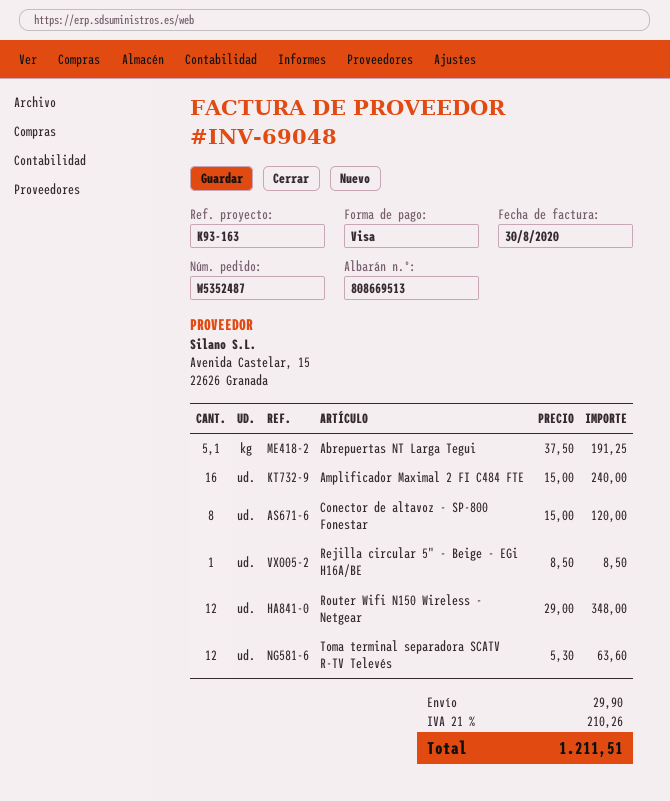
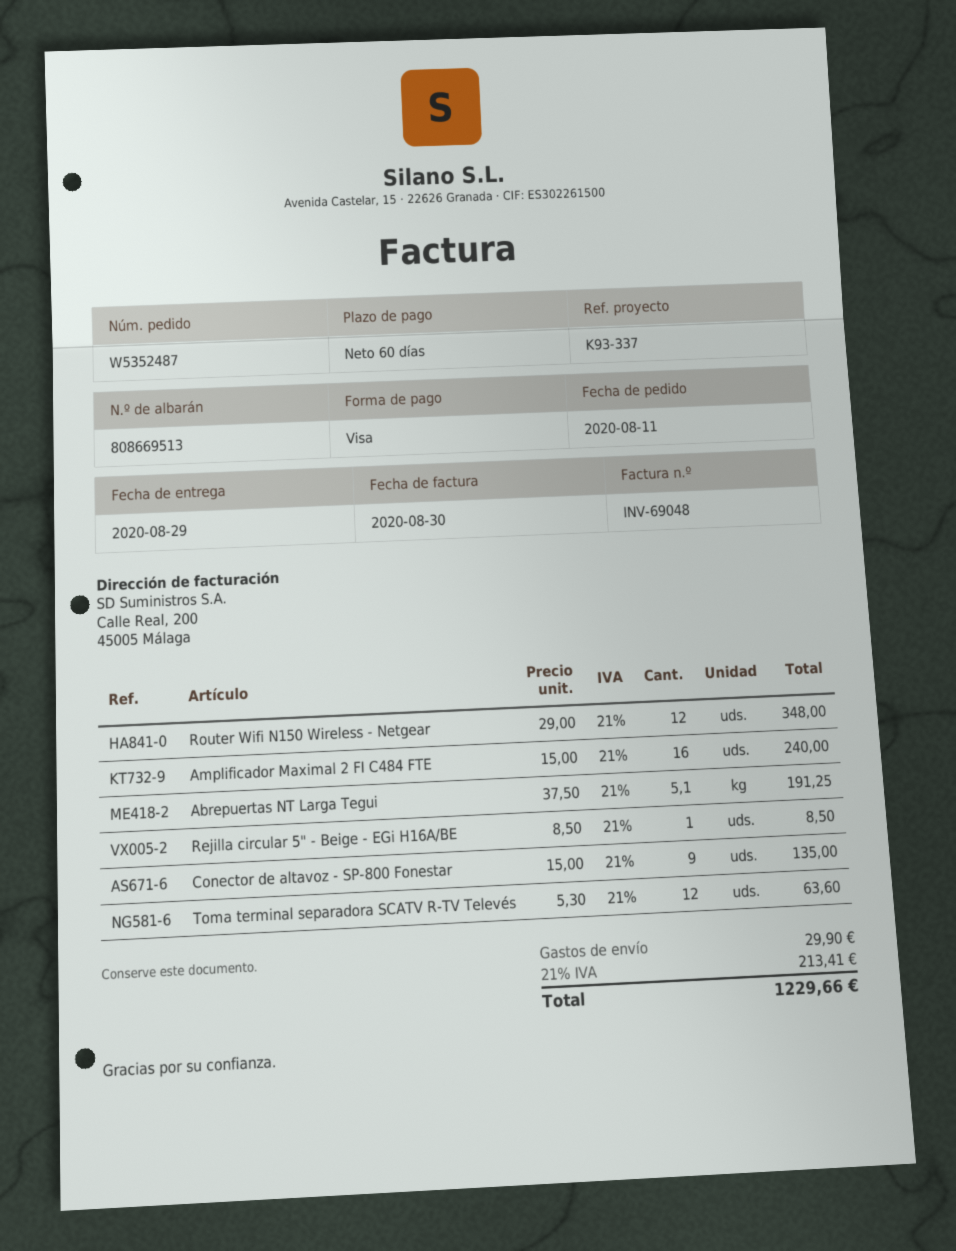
reference: K93-163 -> K93-337
Conector de altavoz - SP-800 Fonestar: 8 x 15.00 = 120.00 -> 9 x 15.00 = 135.00
tax: 21% = 210.26 -> 21% = 213.41
total: 1211.51 -> 1229.66

